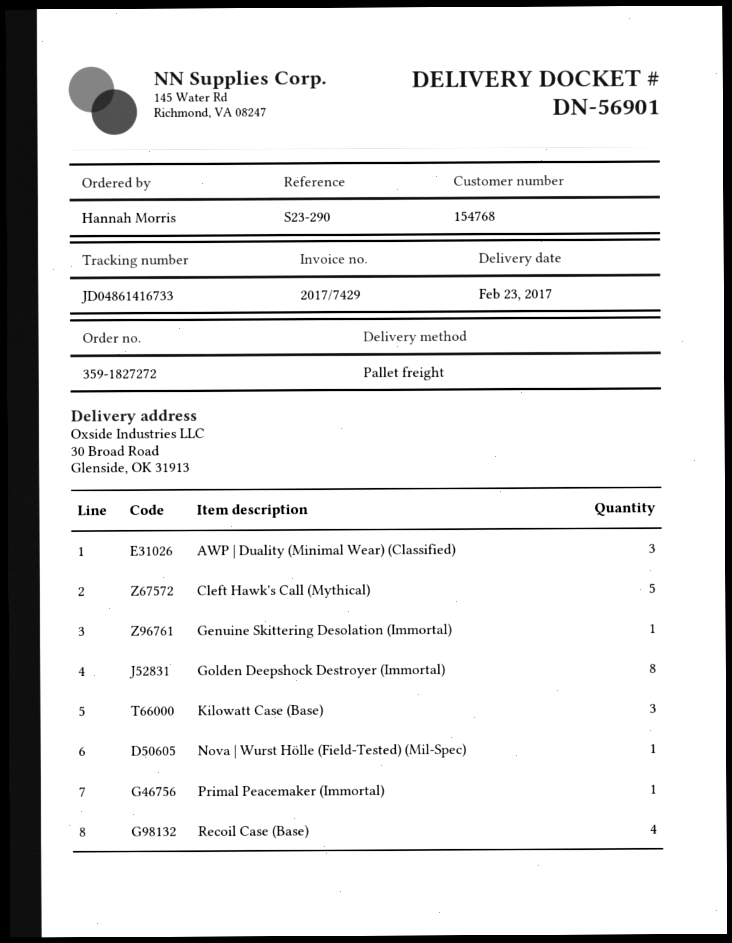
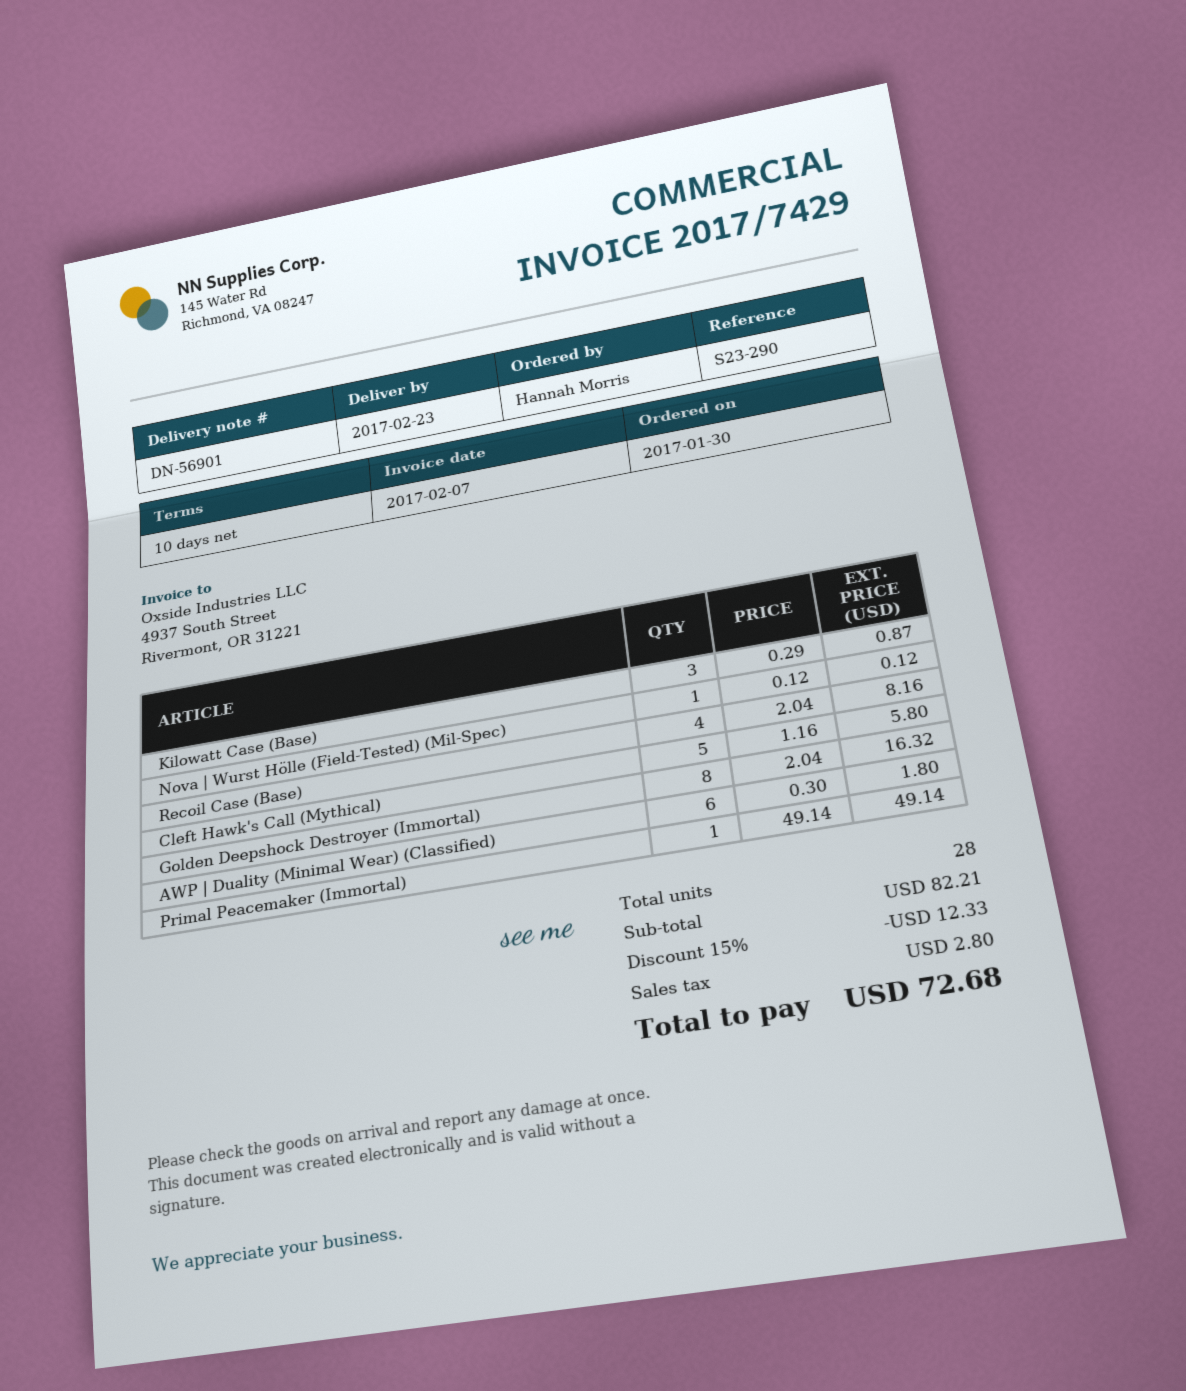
AWP | Duality (Minimal Wear) (Classified): 3 -> 6
Genuine Skittering Desolation (Immortal): 1 -> none

